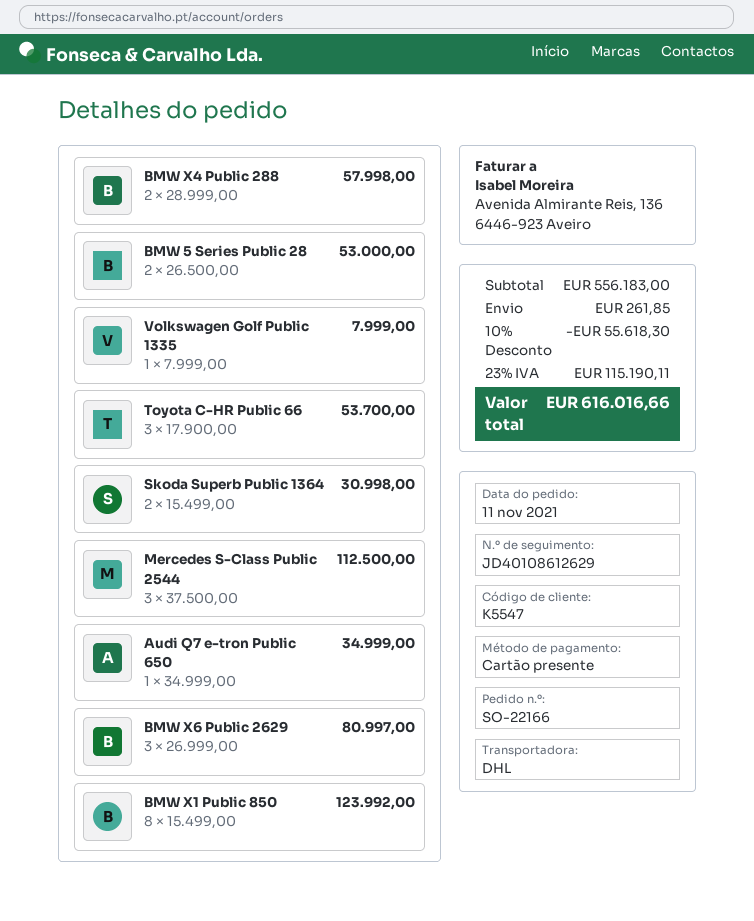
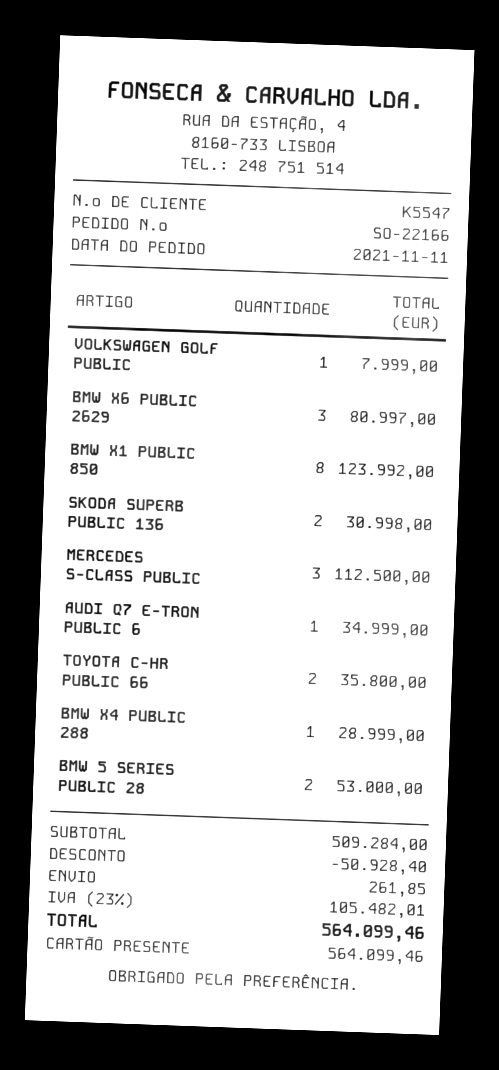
BMW X4 Public 288: 2 for 57998.00 -> 1 for 28999.00
Toyota C-HR Public 66: 3 for 53700.00 -> 2 for 35800.00
subtotal: 556183.00 -> 509284.00
discount: 55618.30 -> 50928.40
tax: 23% = 115190.11 -> 23% = 105482.01
total: 616016.66 -> 564099.46

